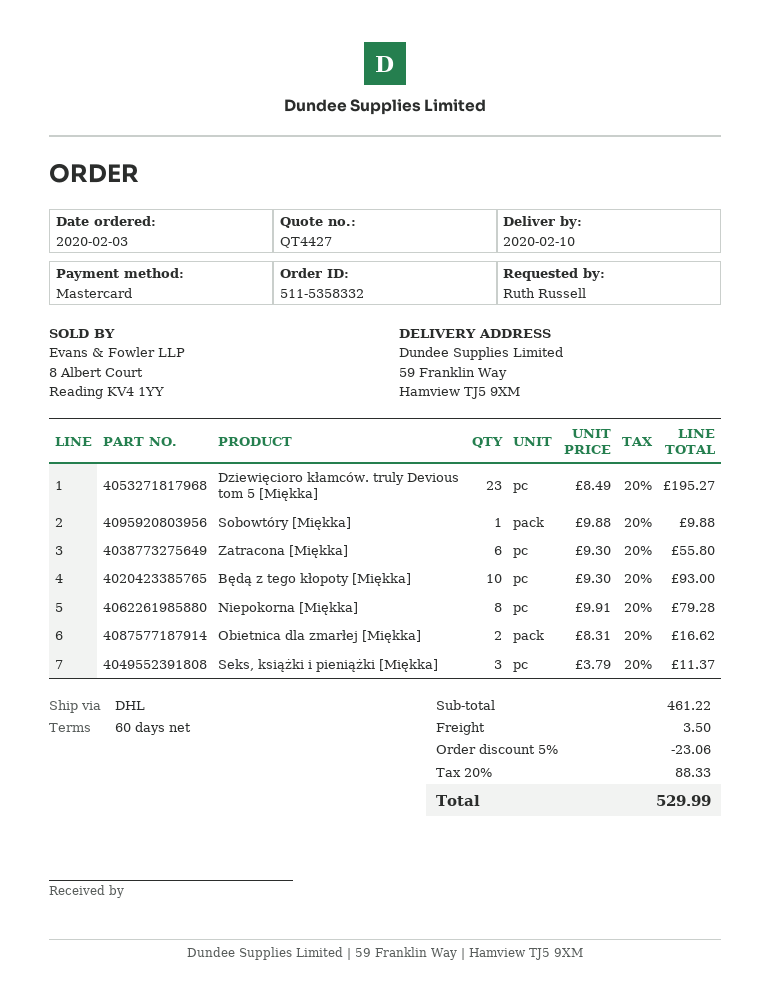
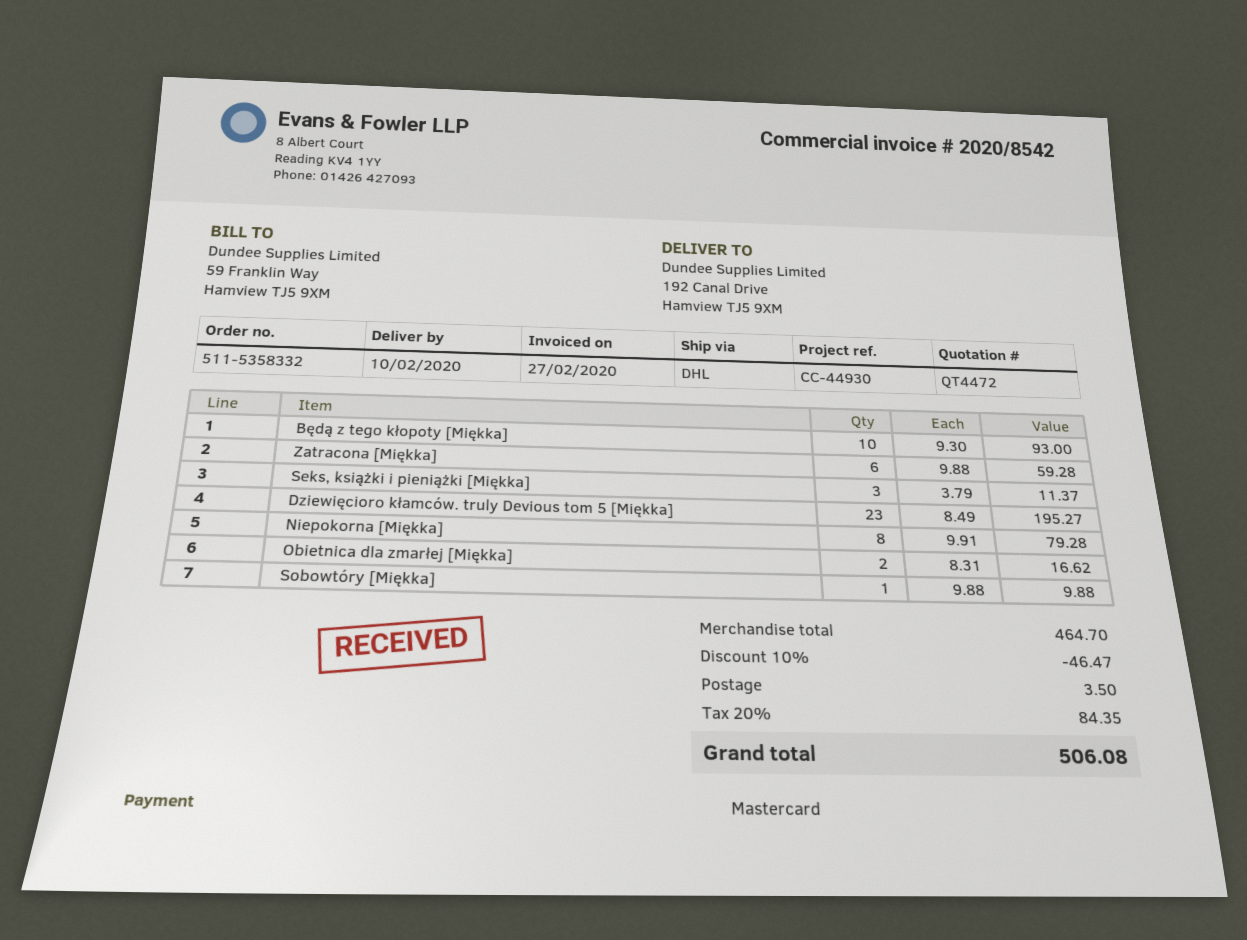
quote number: QT4427 -> QT4472
ship to: 59 Franklin Way, Hamview TJ5 9XM -> 192 Canal Drive, Hamview TJ5 9XM
Zatracona [Miękka]: 6 x 9.30 = 55.80 -> 6 x 9.88 = 59.28
subtotal: 461.22 -> 464.70
discount: 5% = 23.06 -> 10% = 46.47
tax: 20% = 88.33 -> 20% = 84.35
total: 529.99 -> 506.08

